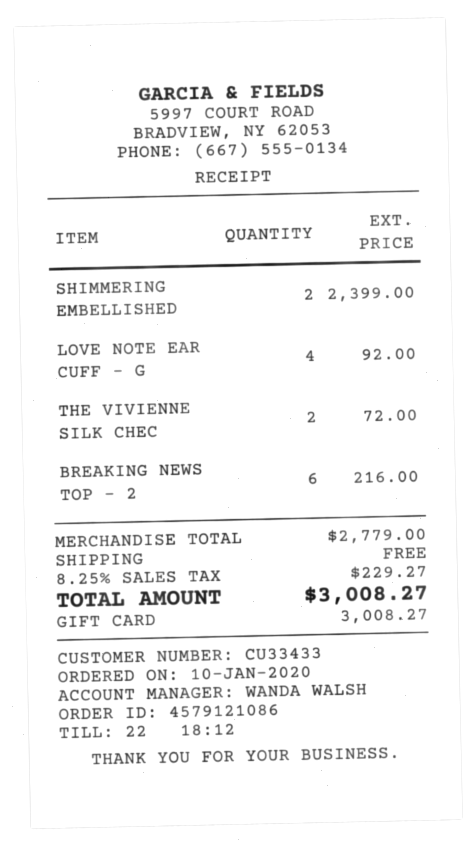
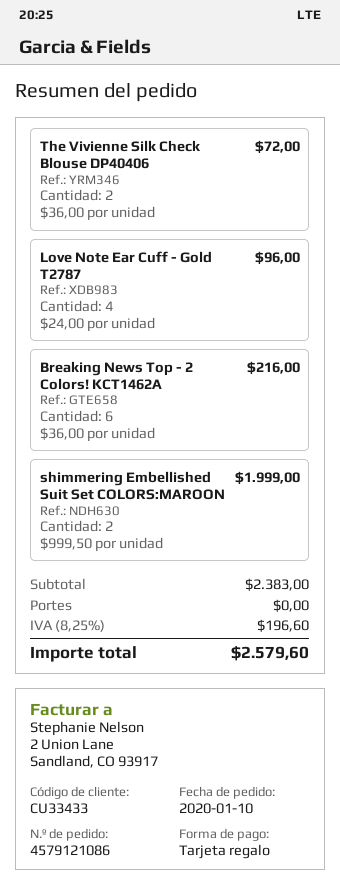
SHIMMERING EMBELLISHED: 2 for 2399.00 -> 2 for 1999.00
LOVE NOTE EAR CUFF - G: 4 for 92.00 -> 4 for 96.00
subtotal: 2779.00 -> 2383.00
tax: 8.25% = 229.27 -> 8.25% = 196.60
total: 3008.27 -> 2579.60

